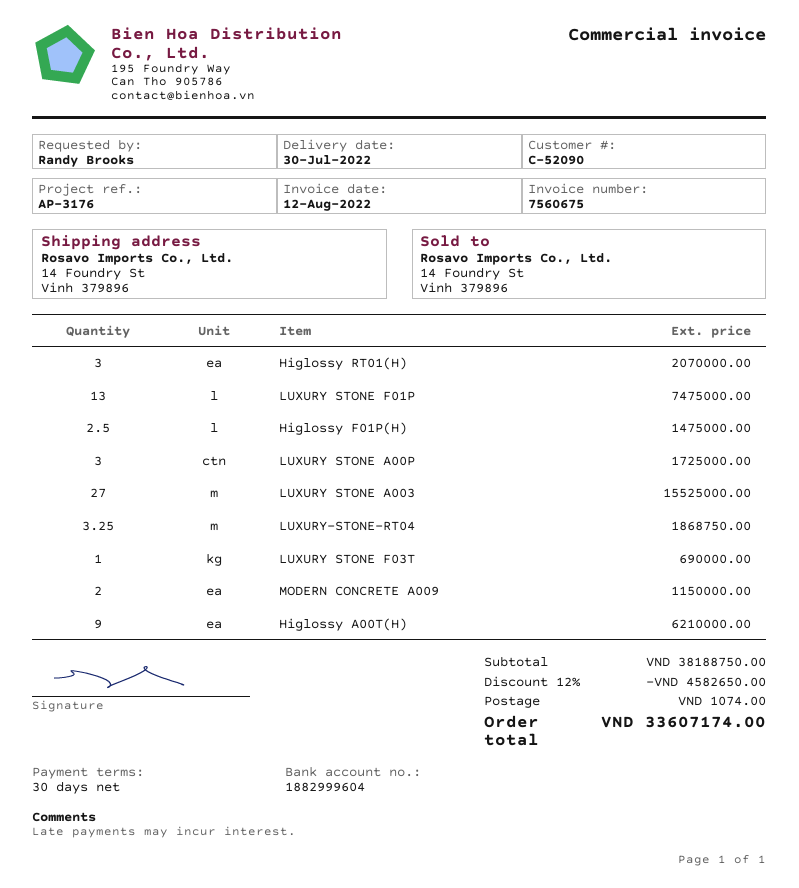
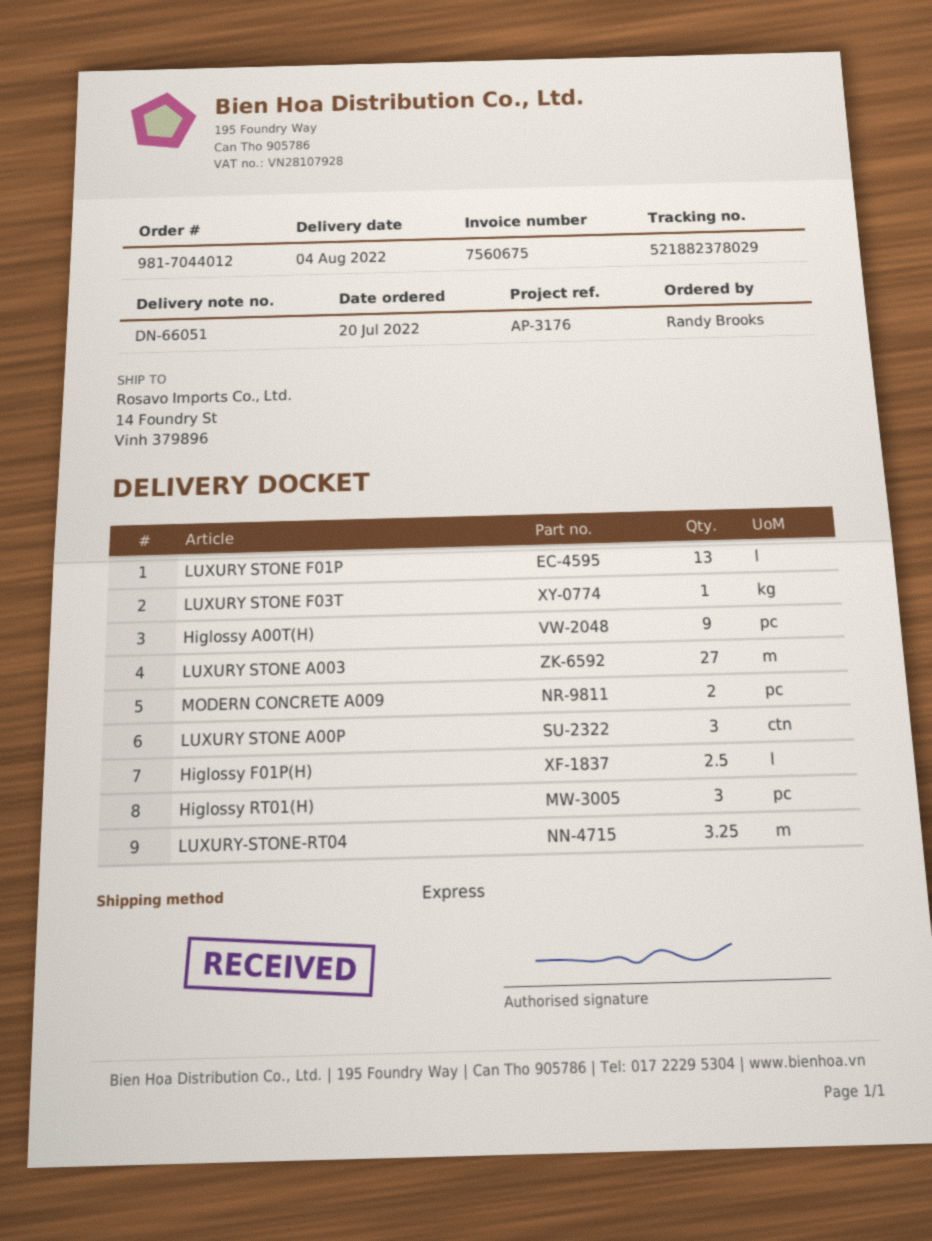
delivery date: 2022-07-30 -> 2022-08-04

